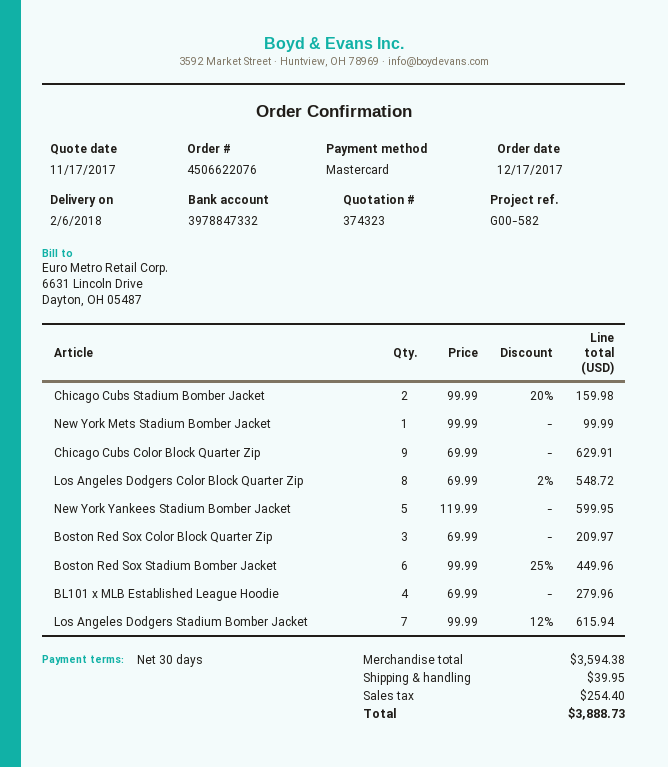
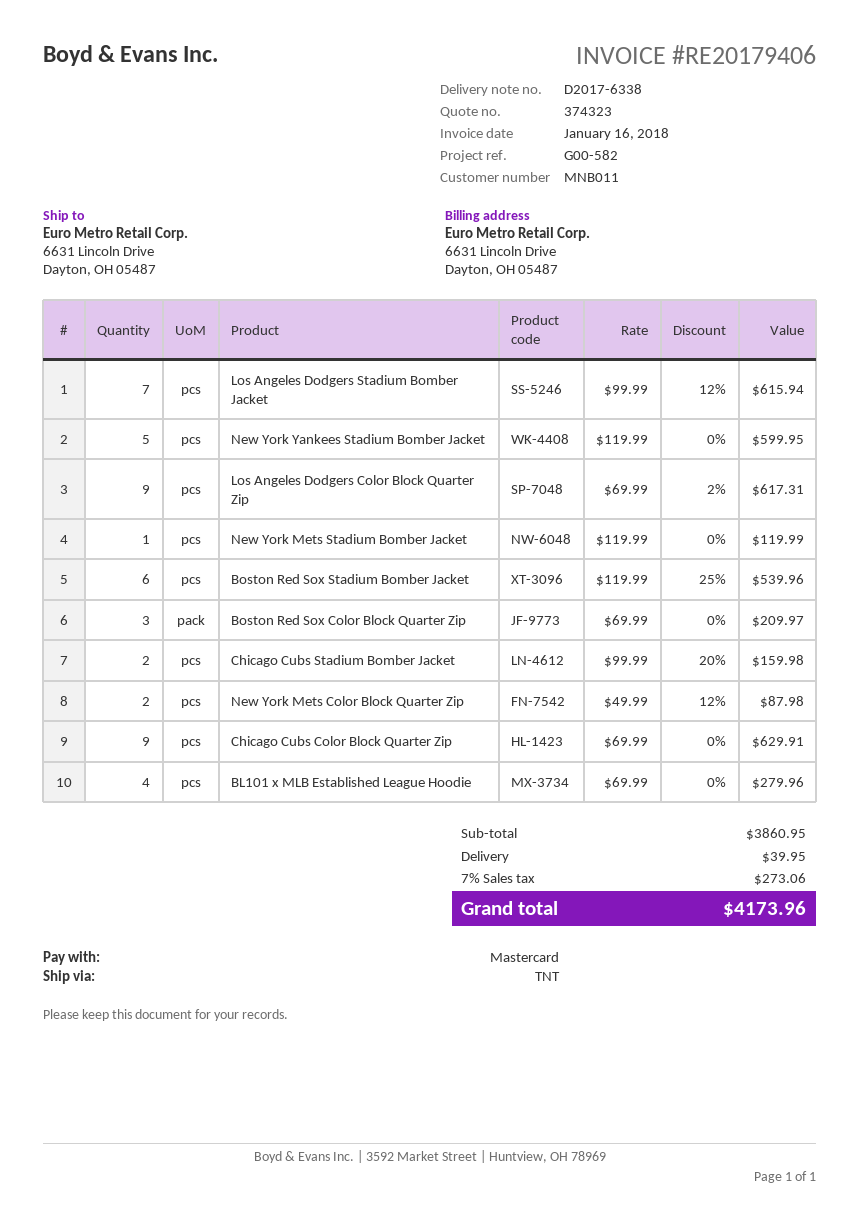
New York Mets Stadium Bomber Jacket: 1 x 99.99 = 99.99 -> 1 x 119.99 = 119.99
Los Angeles Dodgers Color Block Quarter Zip: 8 x 69.99 - 2% = 548.72 -> 9 x 69.99 - 2% = 617.31
Boston Red Sox Stadium Bomber Jacket: 6 x 99.99 - 25% = 449.96 -> 6 x 119.99 - 25% = 539.96
New York Mets Color Block Quarter Zip: none -> 2 x 49.99 - 12% = 87.98
subtotal: 3594.38 -> 3860.95
tax: 254.40 -> 273.06
total: 3888.73 -> 4173.96

